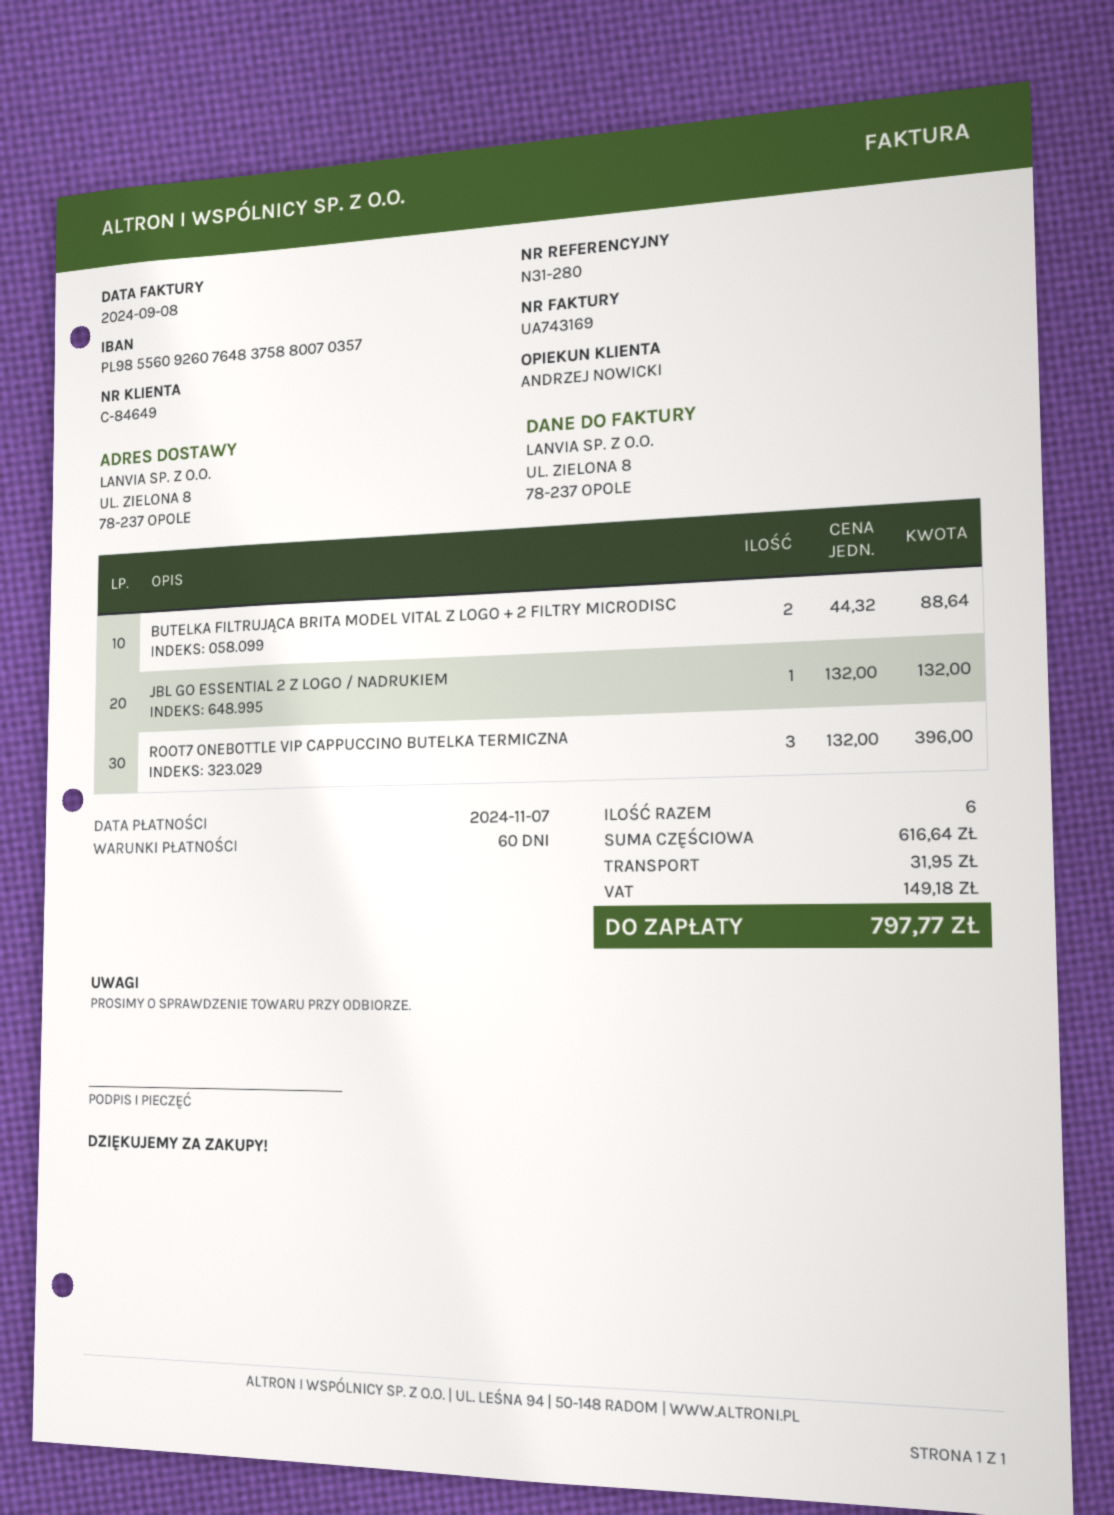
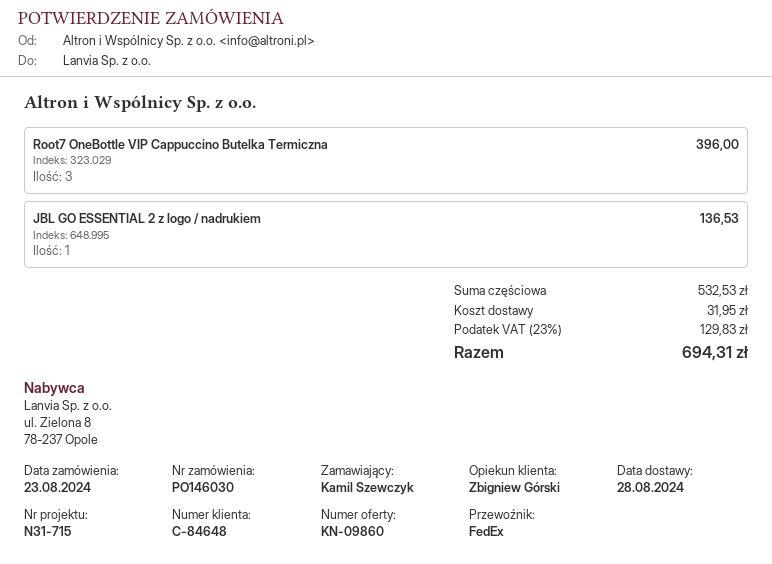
customer number: C-84649 -> C-84648
reference: N31-280 -> N31-715
sales rep: ANDRZEJ NOWICKI -> Zbigniew Górski
BUTELKA FILTRUJĄCA BRITA MODEL VITAL Z LOGO + 2 FILTRY MICRODISC: 2 for 88.64 -> none
JBL GO ESSENTIAL 2 Z LOGO / NADRUKIEM: 1 for 132.00 -> 1 for 136.53
subtotal: 616.64 -> 532.53
tax: 149.18 -> 129.83
total: 797.77 -> 694.31

